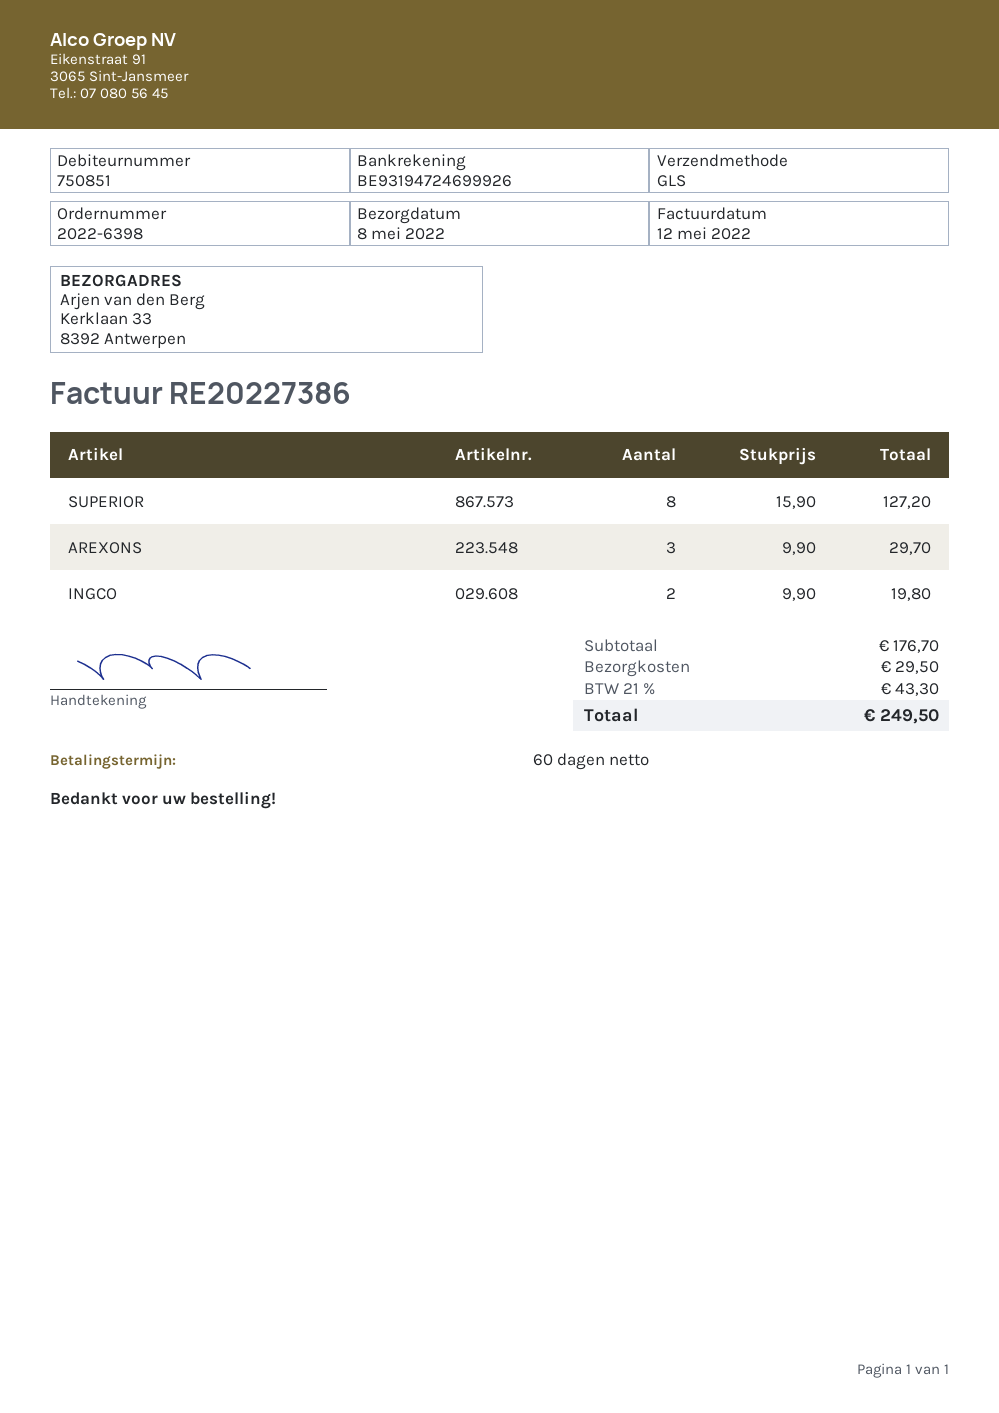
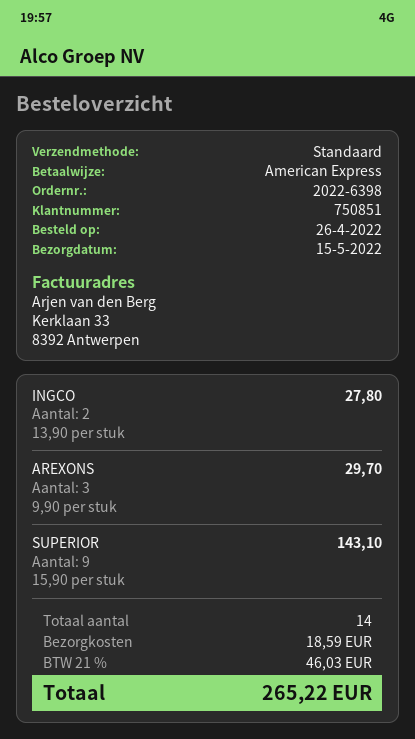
delivery date: 2022-05-08 -> 2022-05-15
shipping method: GLS -> standard
SUPERIOR: 8 x 15.90 = 127.20 -> 9 x 15.90 = 143.10
INGCO: 2 x 9.90 = 19.80 -> 2 x 13.90 = 27.80
shipping: 29.50 -> 18.59
tax: 21% = 43.30 -> 21% = 46.03
total: 249.50 -> 265.22

